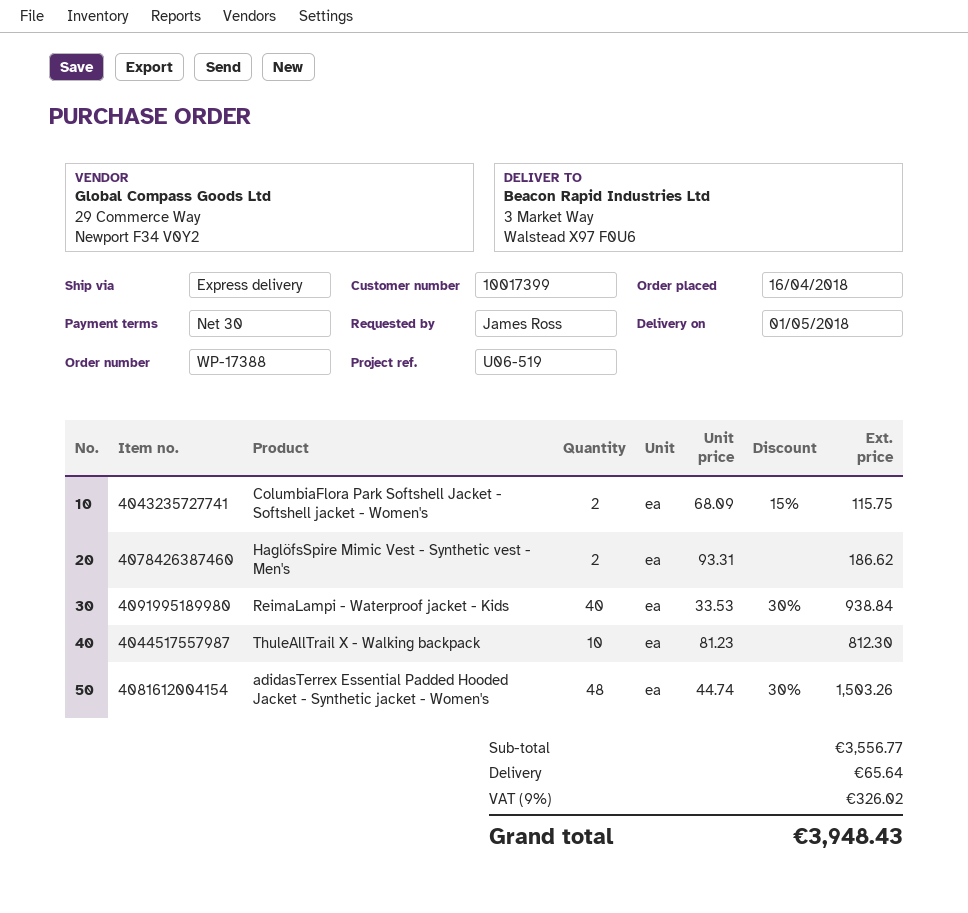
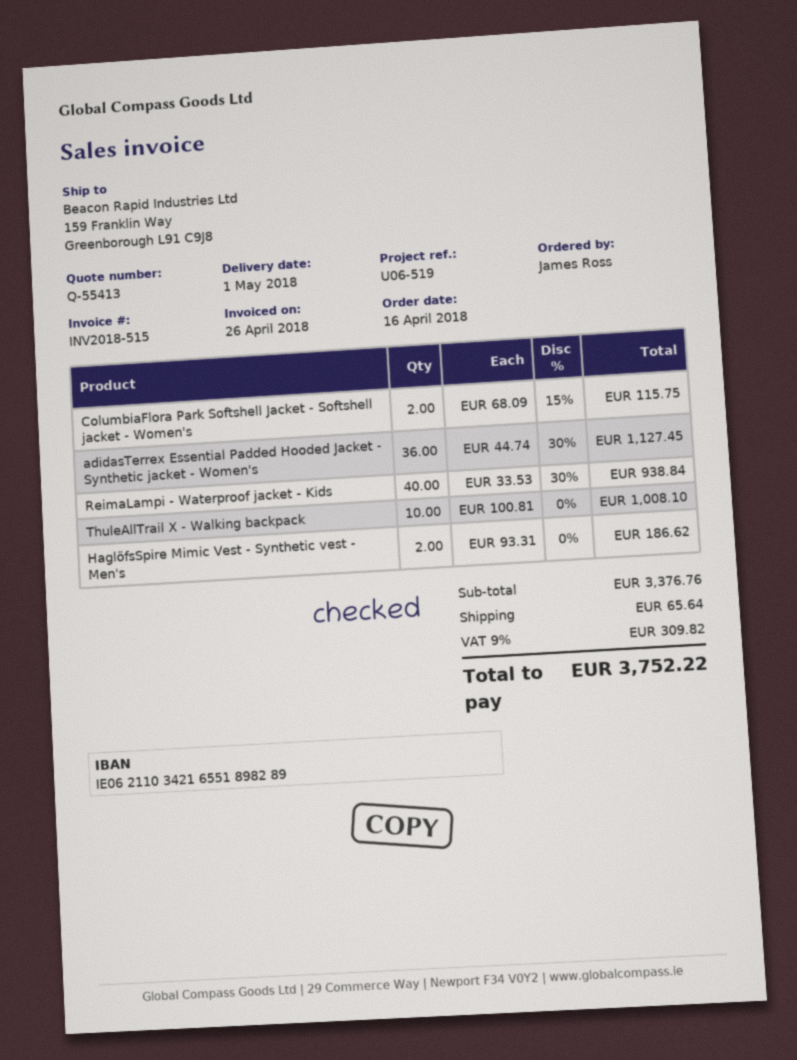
ship to: 3 Market Way, Walstead X97 F0U6 -> 159 Franklin Way, Greenborough L91 C9J8
ThuleAllTrail X - Walking backpack: 10 x 81.23 = 812.30 -> 10 x 100.81 = 1008.10
adidasTerrex Essential Padded Hooded Jacket - Synthetic jacket - Women's: 48 x 44.74 - 30% = 1503.26 -> 36 x 44.74 - 30% = 1127.45
subtotal: 3556.77 -> 3376.76
tax: 9% = 326.02 -> 9% = 309.82
total: 3948.43 -> 3752.22

